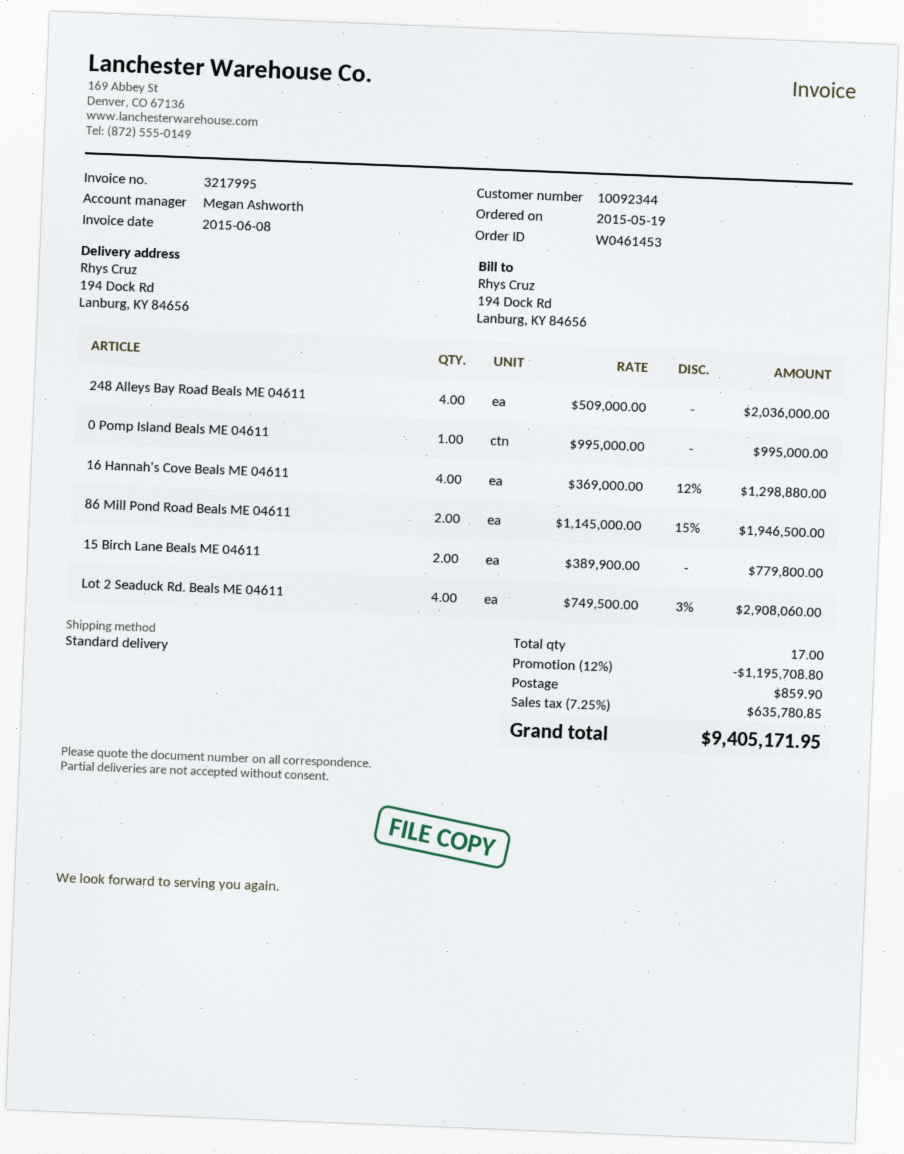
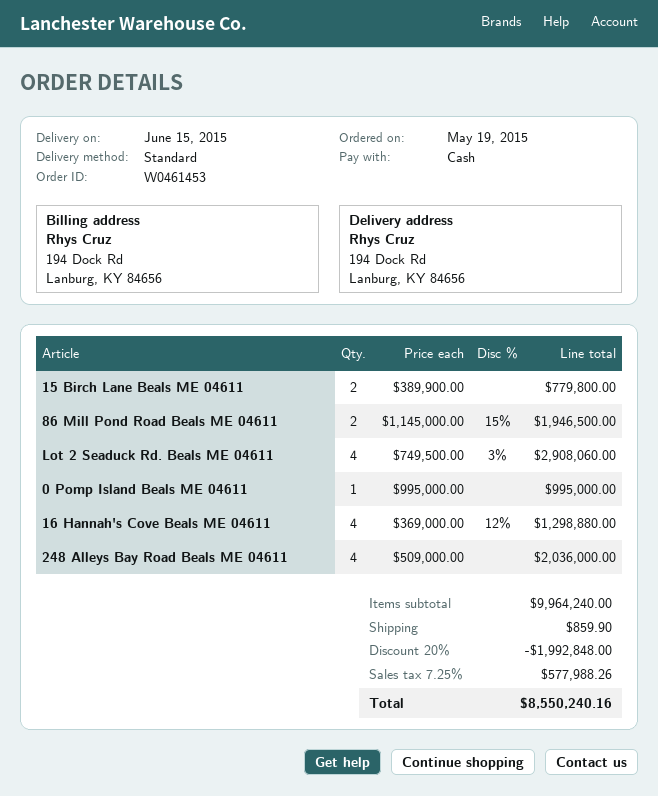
discount: 12% = 1195708.80 -> 20% = 1992848.00
tax: 7.25% = 635780.85 -> 7.25% = 577988.26
total: 9405171.95 -> 8550240.16

